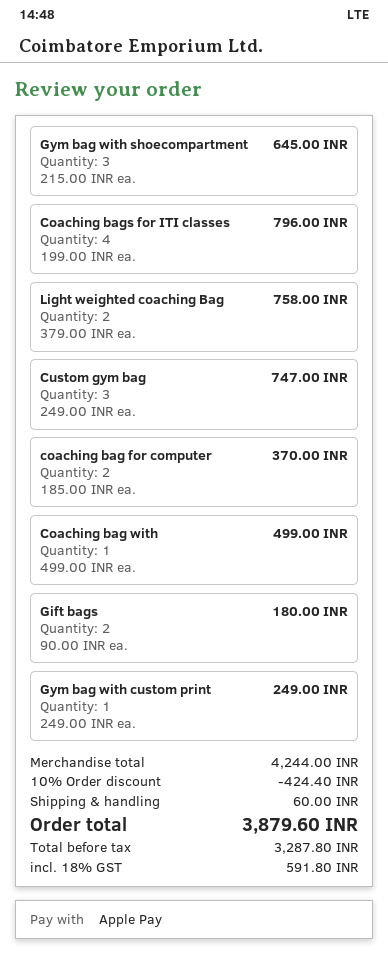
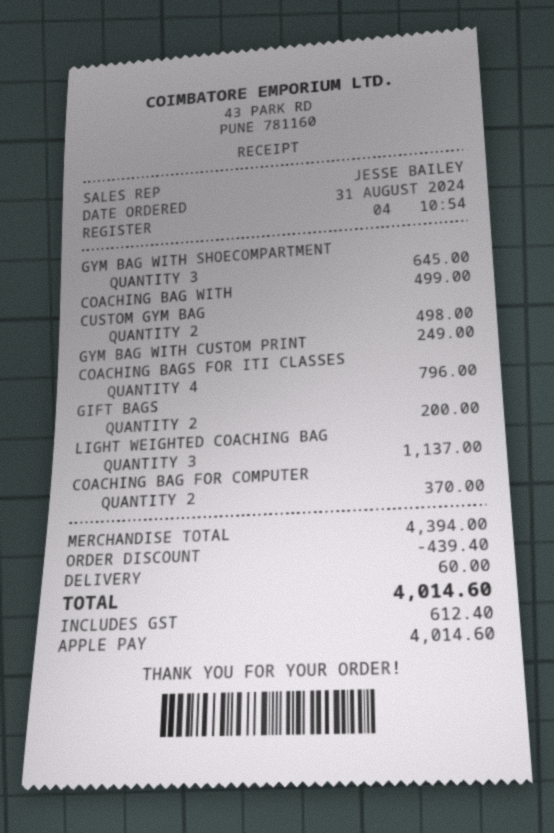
Light weighted coaching Bag: 2 for 758.00 -> 3 for 1137.00
Custom gym bag: 3 for 747.00 -> 2 for 498.00
Gift bags: 2 for 180.00 -> 2 for 200.00
subtotal: 4244.00 -> 4394.00
discount: 424.40 -> 439.40
tax: 591.80 -> 612.40
total: 3879.60 -> 4014.60

